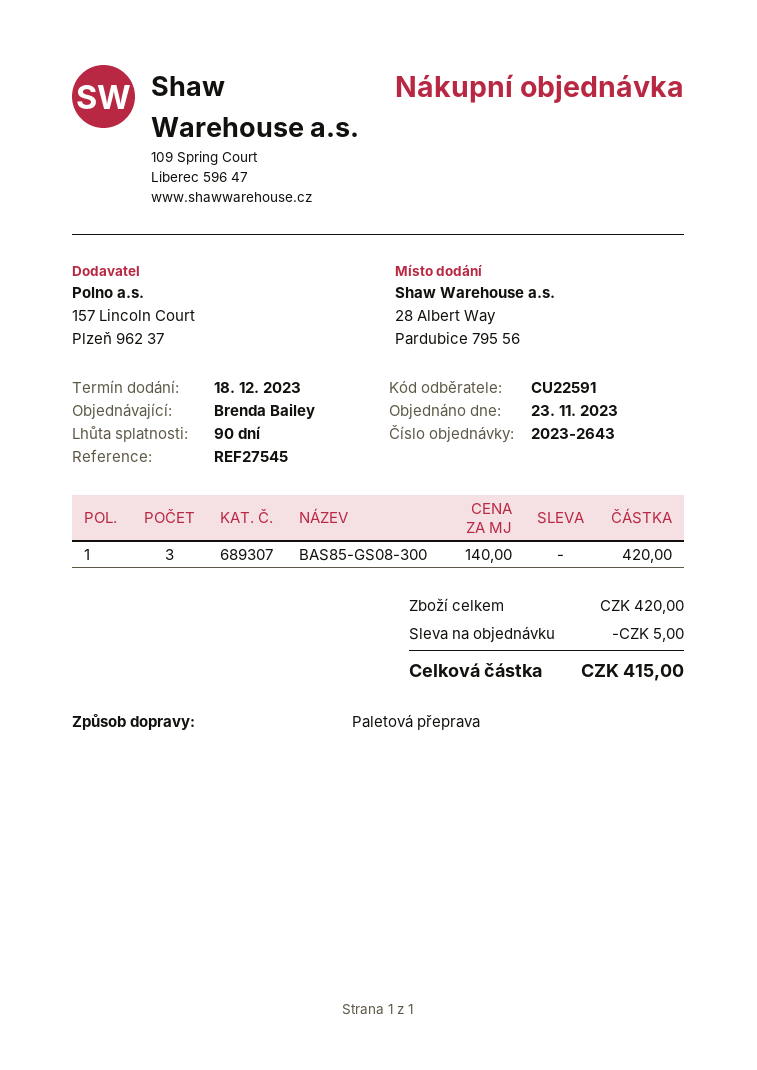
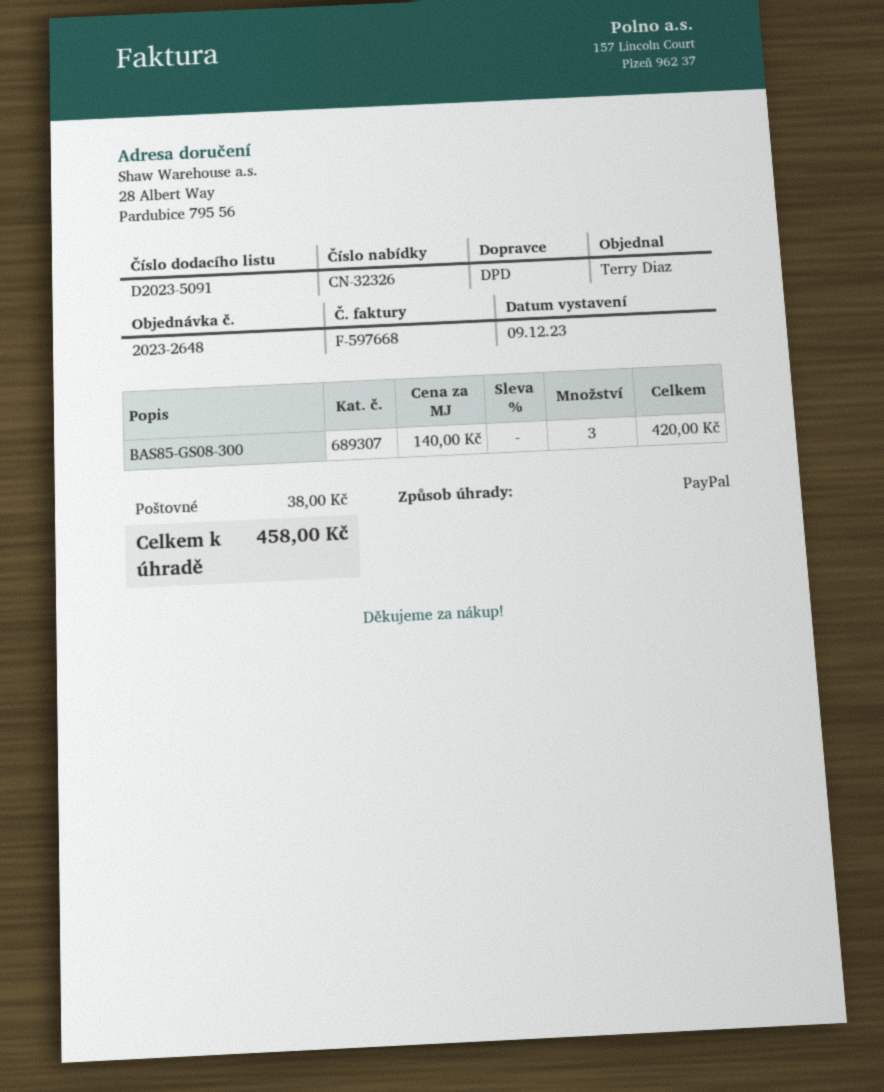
order number: 2023-2643 -> 2023-2648
ordered by: Brenda Bailey -> Terry Diaz
shipping method: pallet freight -> DPD
discount: 5.00 -> none
shipping: none -> 38.00
total: 415.00 -> 458.00

